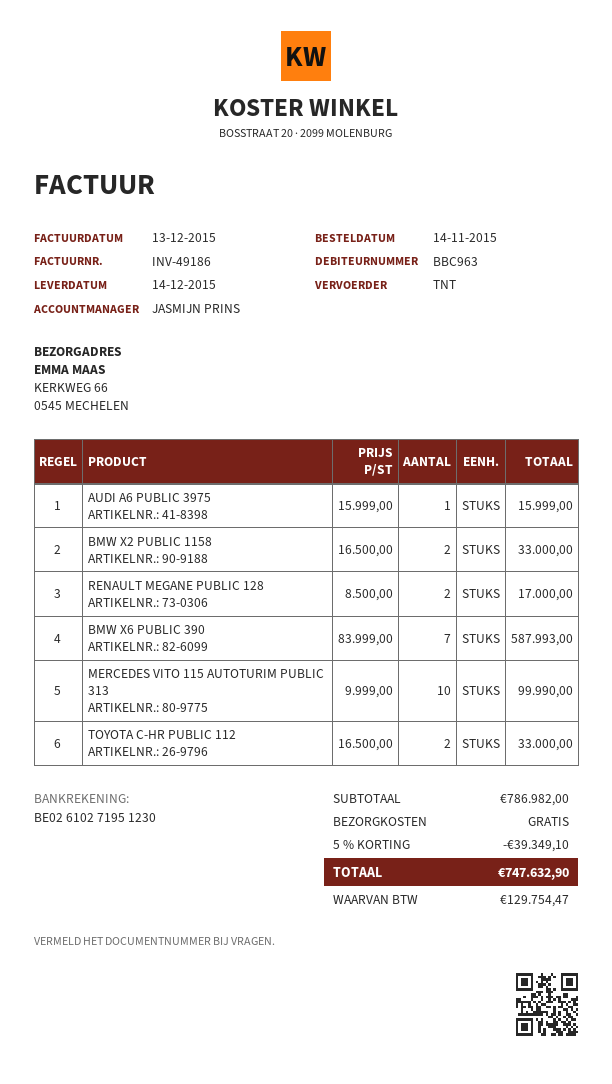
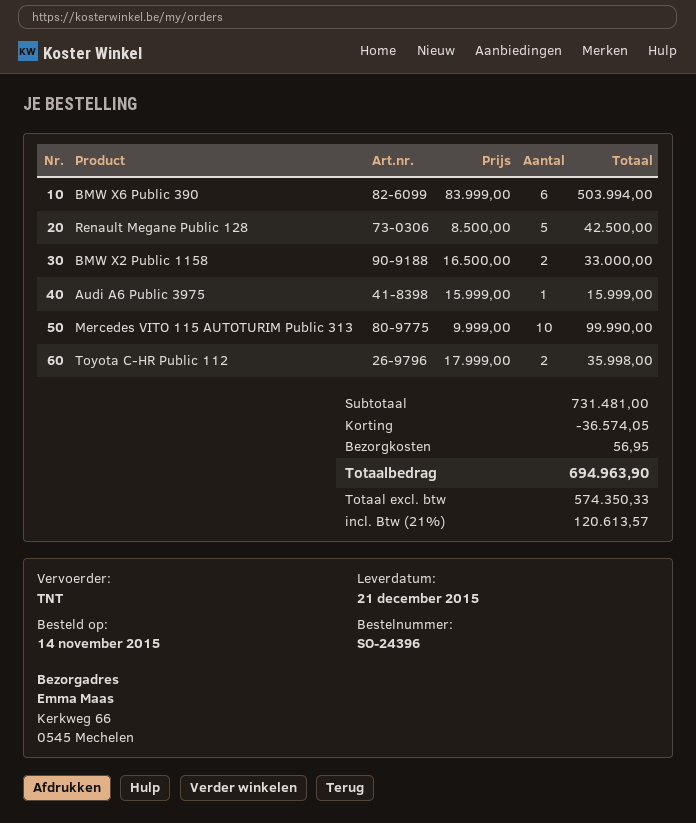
delivery date: 2015-12-14 -> 2015-12-21
RENAULT MEGANE PUBLIC 128: 2 x 8500.00 = 17000.00 -> 5 x 8500.00 = 42500.00
BMW X6 PUBLIC 390: 7 x 83999.00 = 587993.00 -> 6 x 83999.00 = 503994.00
TOYOTA C-HR PUBLIC 112: 2 x 16500.00 = 33000.00 -> 2 x 17999.00 = 35998.00
subtotal: 786982.00 -> 731481.00
discount: 39349.10 -> 36574.05
shipping: 0.00 -> 56.95
tax: 129754.47 -> 120613.57
total: 747632.90 -> 694963.90

